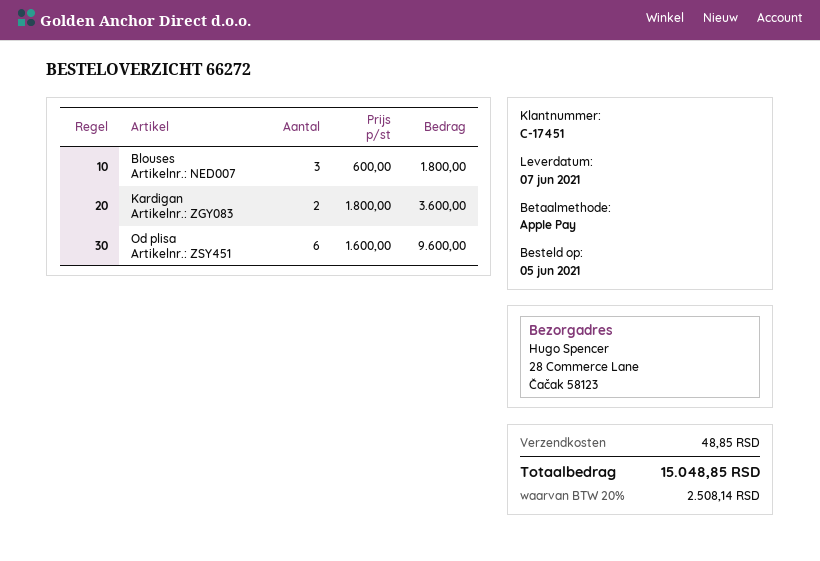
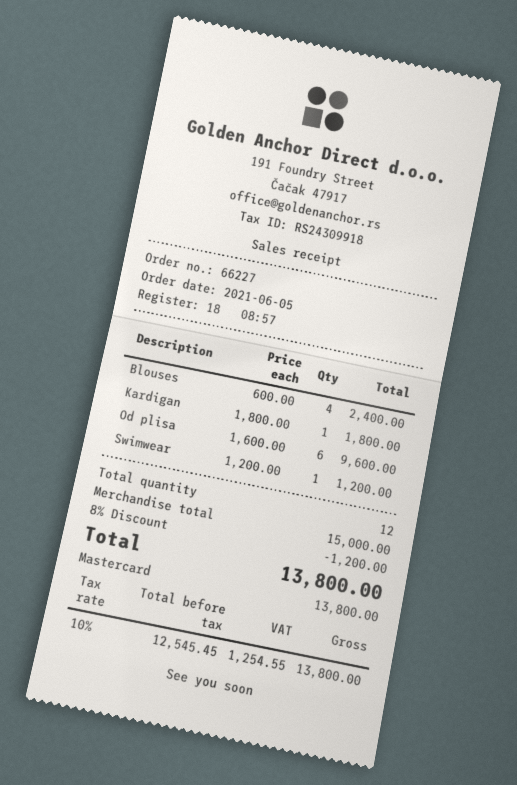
order number: 66272 -> 66227
payment method: Apple Pay -> Mastercard
Blouses: 3 x 600.00 = 1800.00 -> 4 x 600.00 = 2400.00
Kardigan: 2 x 1800.00 = 3600.00 -> 1 x 1800.00 = 1800.00
Swimwear: none -> 1 x 1200.00 = 1200.00
discount: none -> 8% = 1200.00
shipping: 48.85 -> none
tax: 20% = 2508.14 -> 10% = 1254.55
total: 15048.85 -> 13800.00

